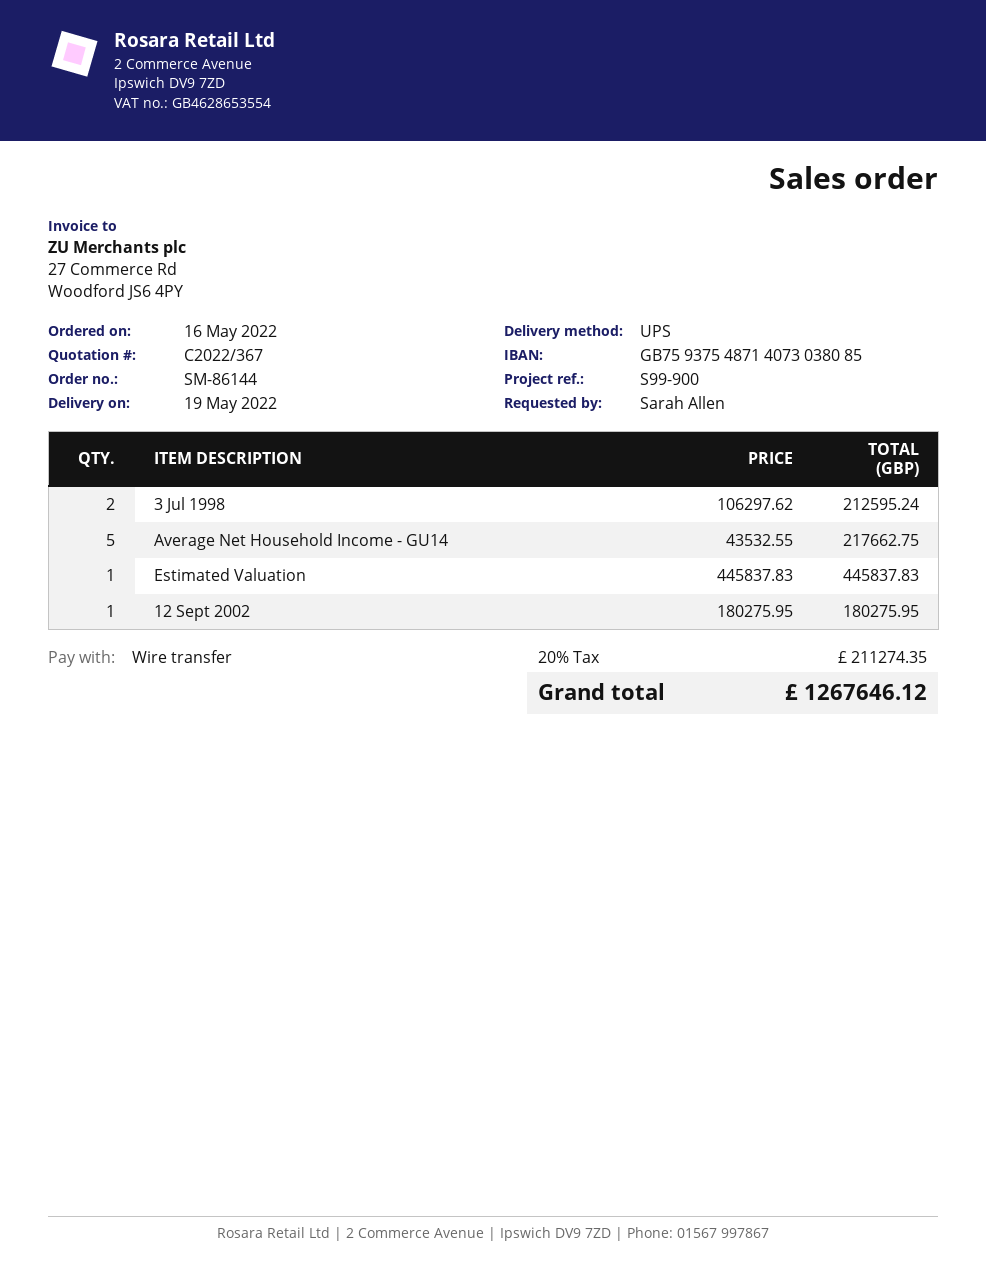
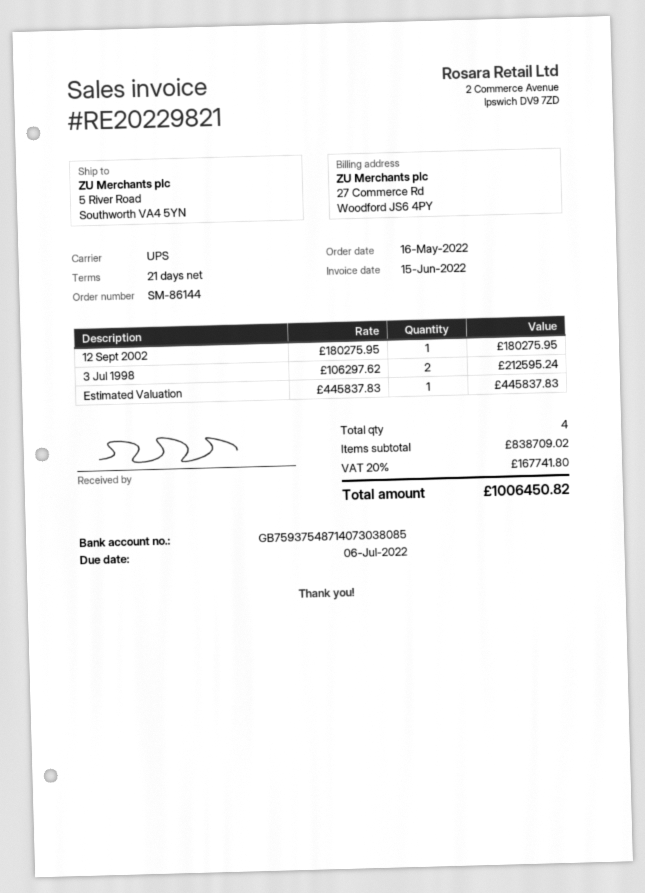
Average Net Household Income - GU14: 5 x 43532.55 = 217662.75 -> none
tax: 20% = 211274.35 -> 20% = 167741.80
total: 1267646.12 -> 1006450.82

